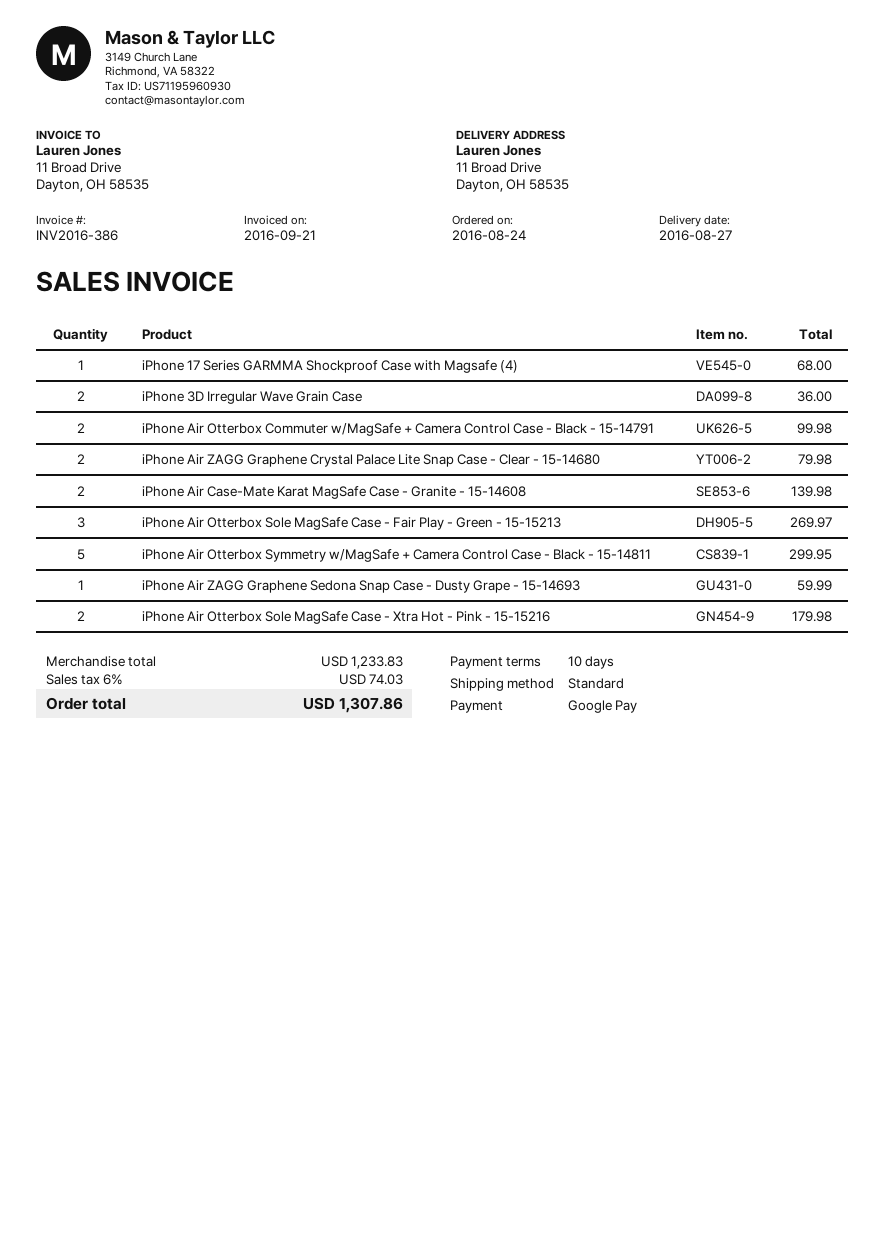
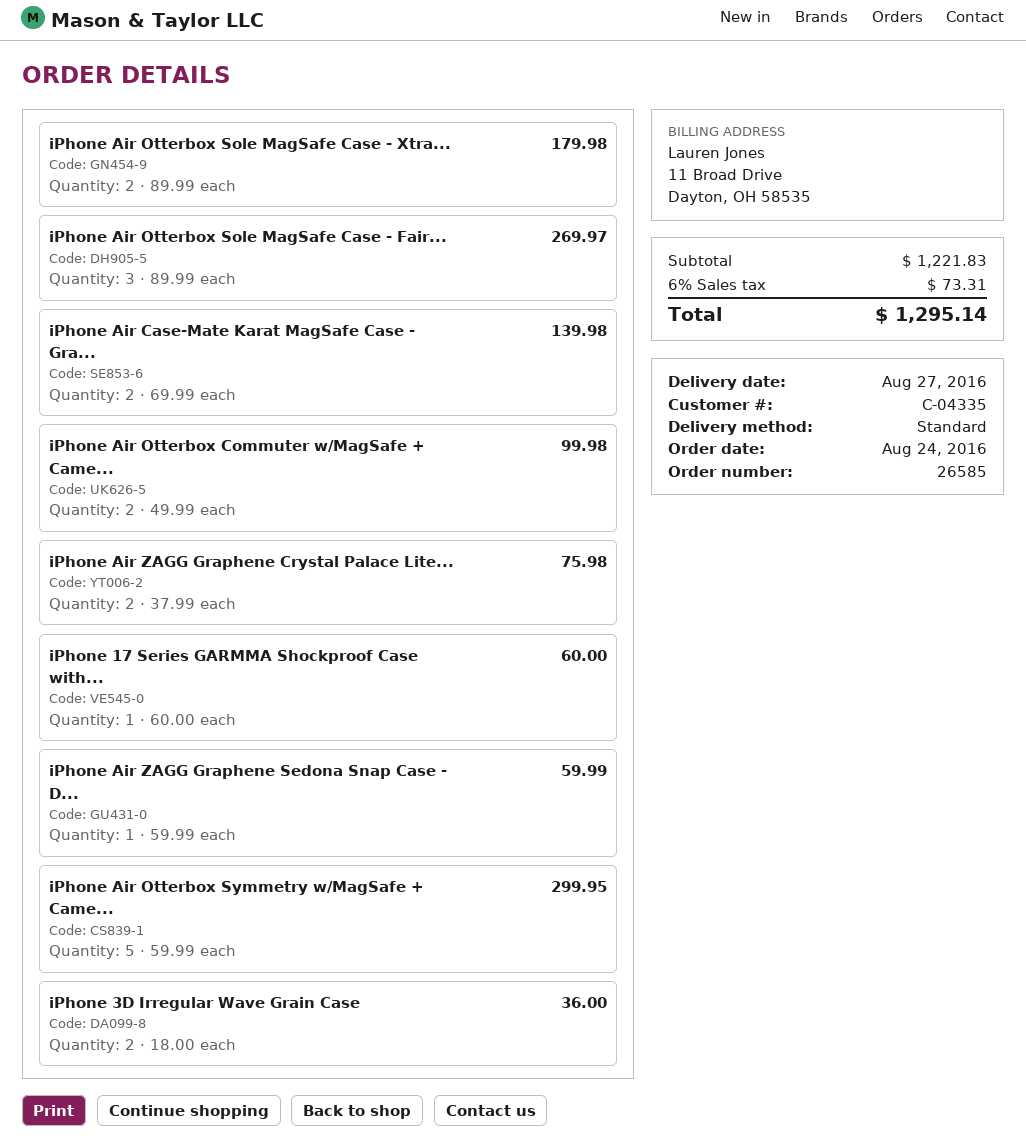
iPhone 17 Series GARMMA Shockproof Case with Magsafe (4): 1 for 68.00 -> 1 for 60.00
iPhone Air ZAGG Graphene Crystal Palace Lite Snap Case - Clear - 15-14680: 2 for 79.98 -> 2 for 75.98
subtotal: 1233.83 -> 1221.83
tax: 6% = 74.03 -> 6% = 73.31
total: 1307.86 -> 1295.14

